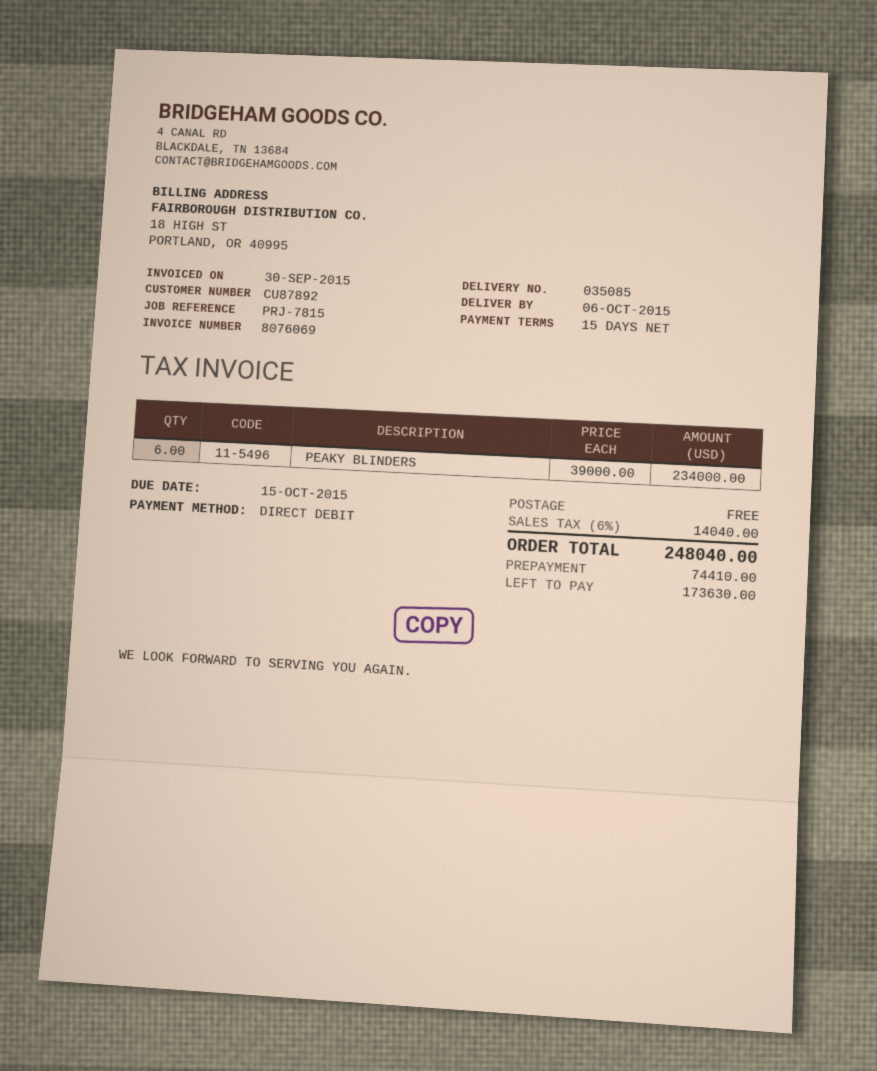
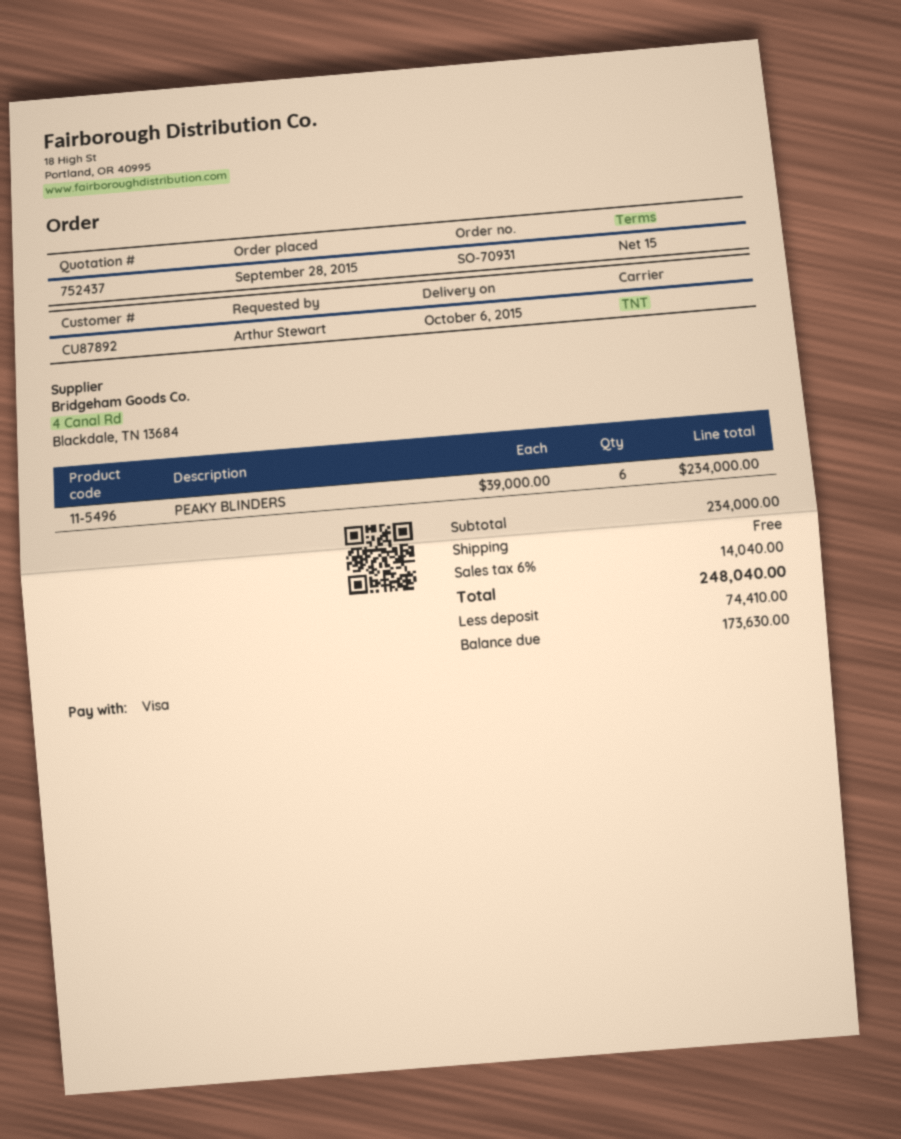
payment method: direct debit -> Visa

